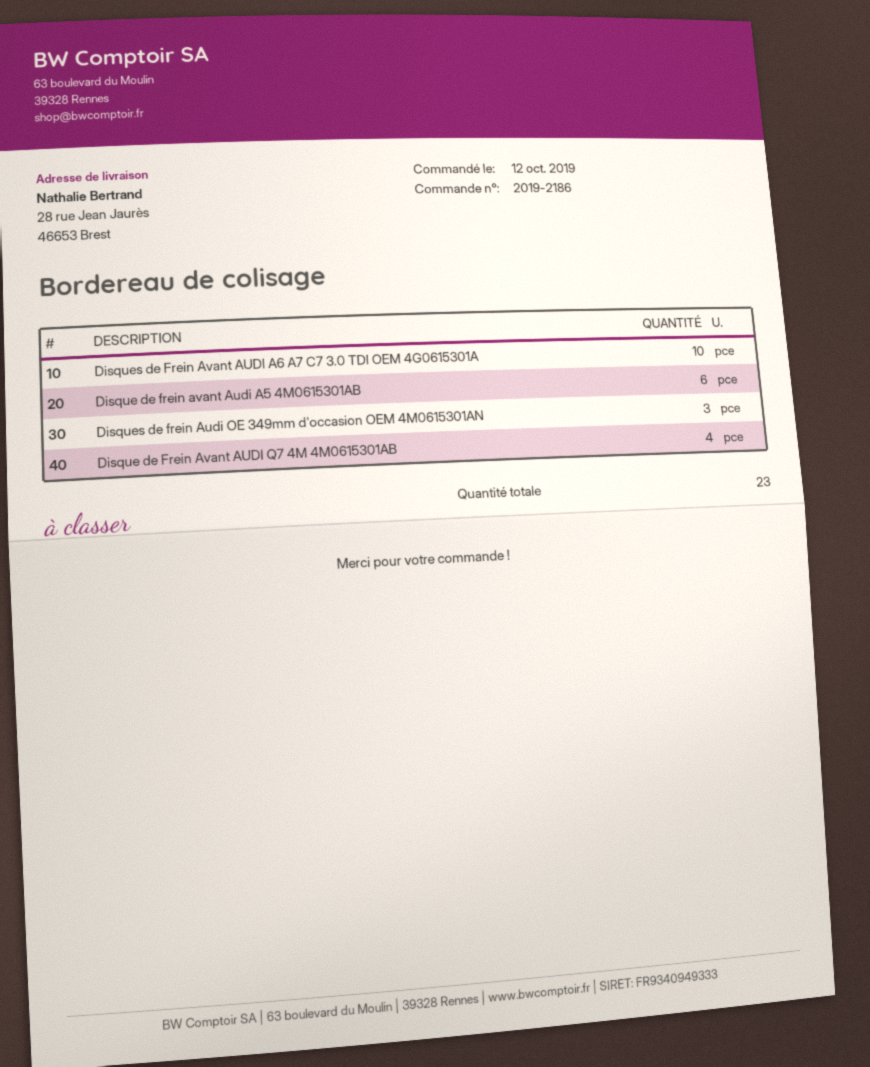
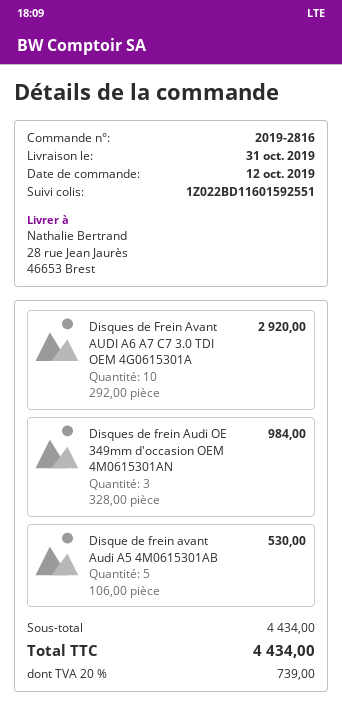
order number: 2019-2186 -> 2019-2816
Disque de frein avant Audi A5 4M0615301AB: 6 -> 5
Disque de Frein Avant AUDI Q7 4M 4M0615301AB: 4 -> none

